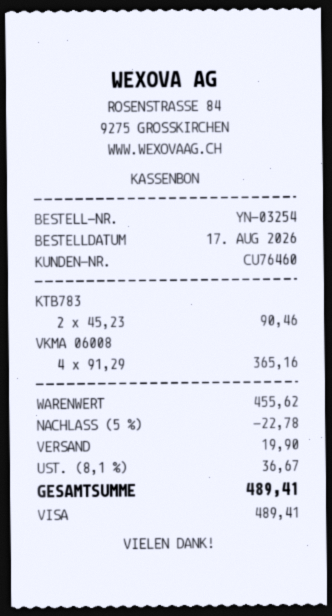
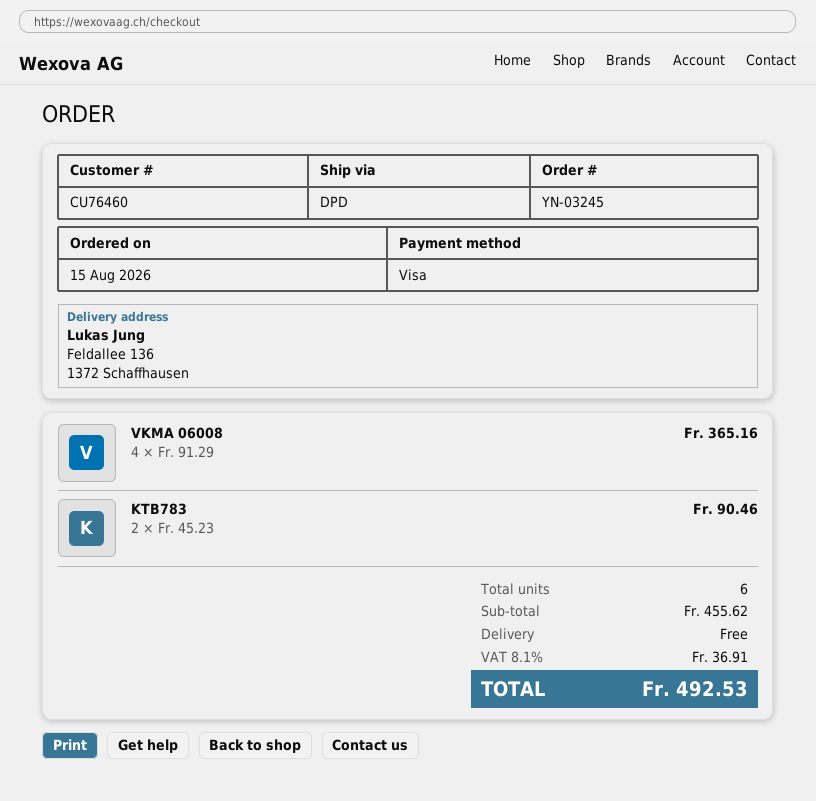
order number: YN-03254 -> YN-03245
order date: 2026-08-17 -> 2026-08-15
discount: 5% = 22.78 -> none
shipping: 19.90 -> 0.00
tax: 8.1% = 36.67 -> 8.1% = 36.91
total: 489.41 -> 492.53

